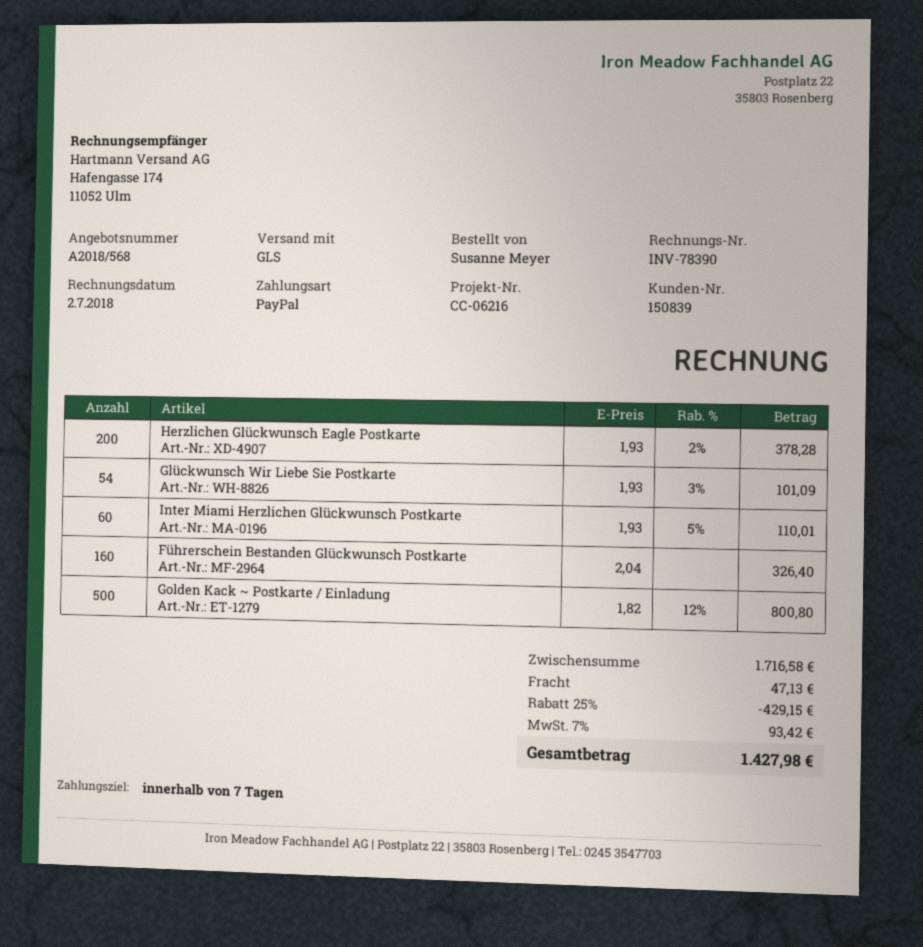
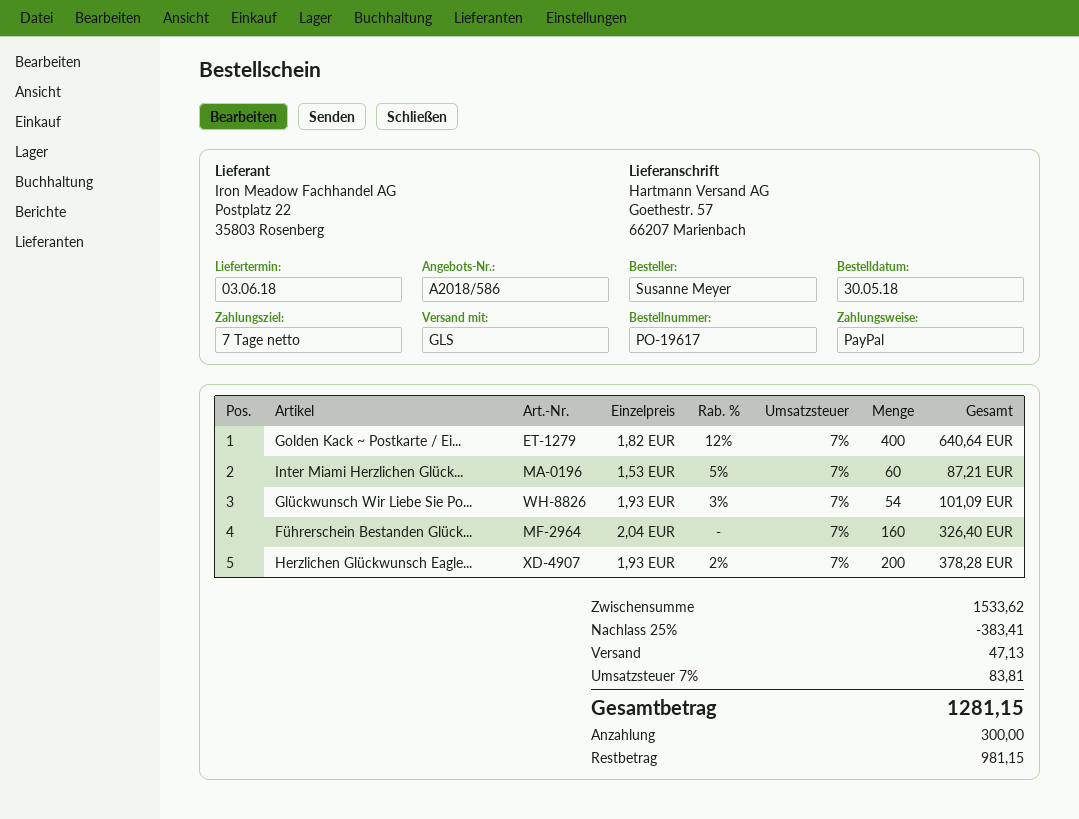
quote number: A2018/568 -> A2018/586
Inter Miami Herzlichen Glückwunsch Postkarte: 60 x 1.93 - 5% = 110.01 -> 60 x 1.53 - 5% = 87.21
Golden Kack ~ Postkarte / Einladung: 500 x 1.82 - 12% = 800.80 -> 400 x 1.82 - 12% = 640.64
subtotal: 1716.58 -> 1533.62
discount: 25% = 429.15 -> 25% = 383.41
tax: 7% = 93.42 -> 7% = 83.81
total: 1427.98 -> 1281.15

